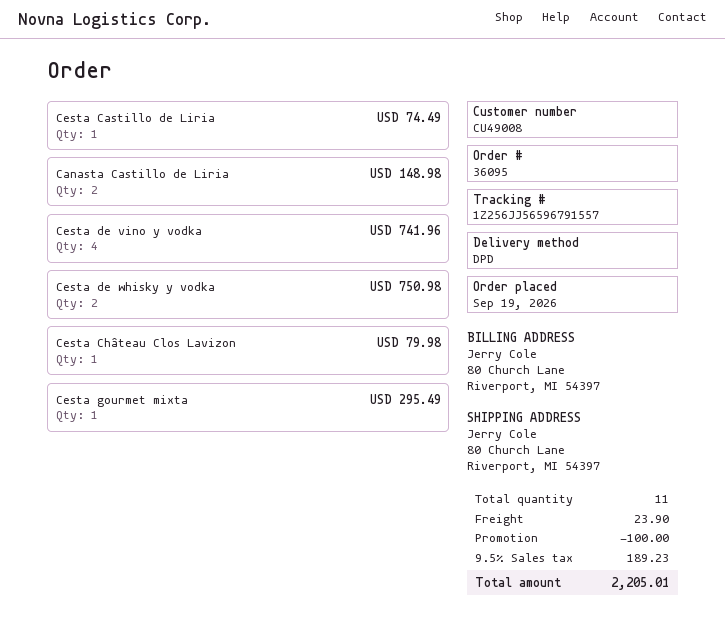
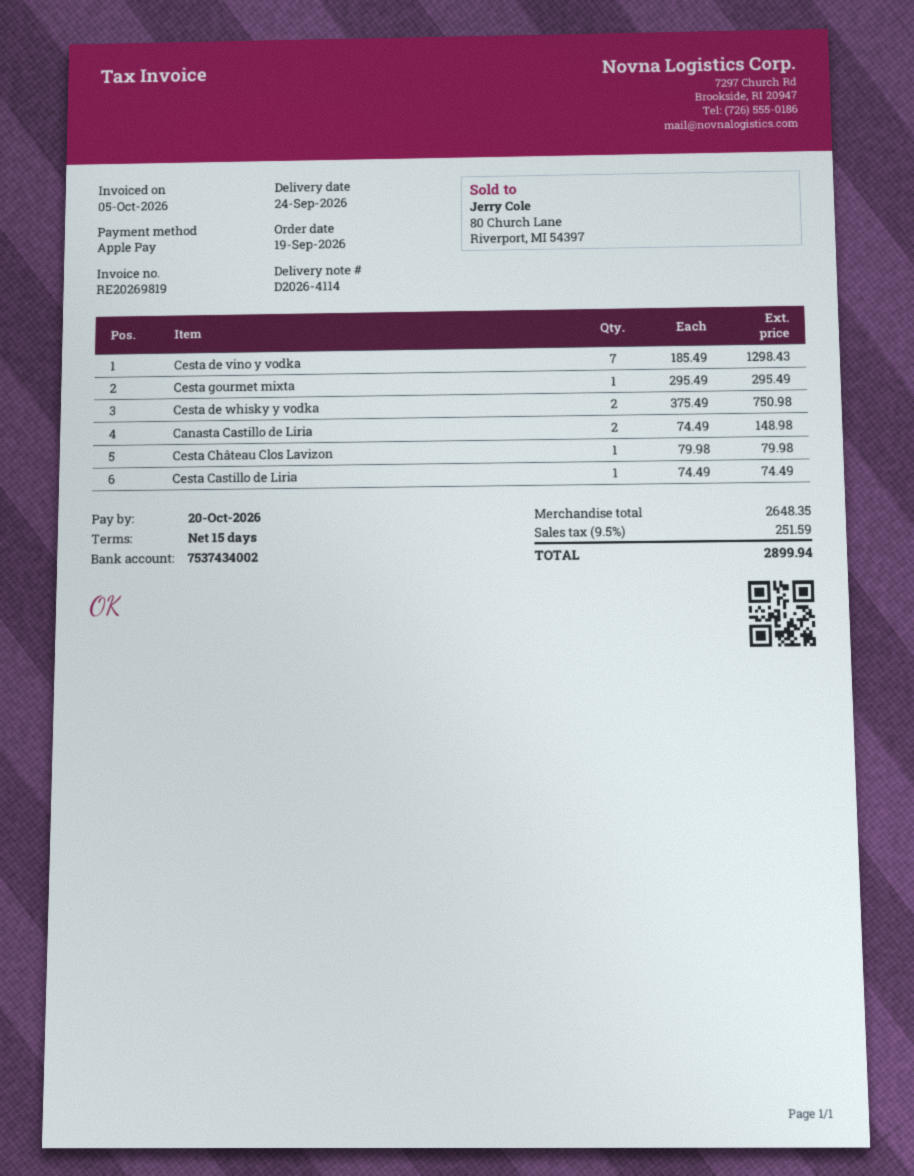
Cesta de vino y vodka: 4 for 741.96 -> 7 for 1298.43
discount: 100.00 -> none
shipping: 23.90 -> none
tax: 9.5% = 189.23 -> 9.5% = 251.59
total: 2205.01 -> 2899.94

